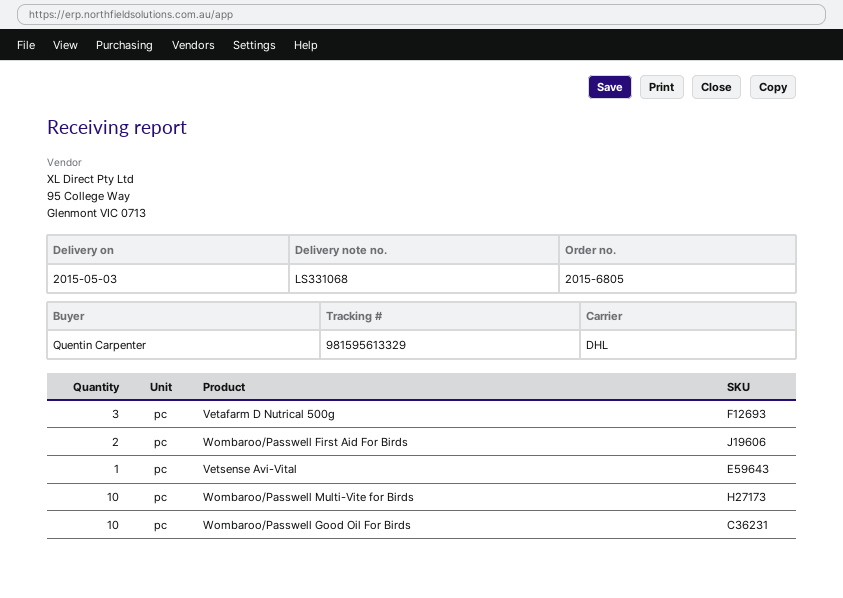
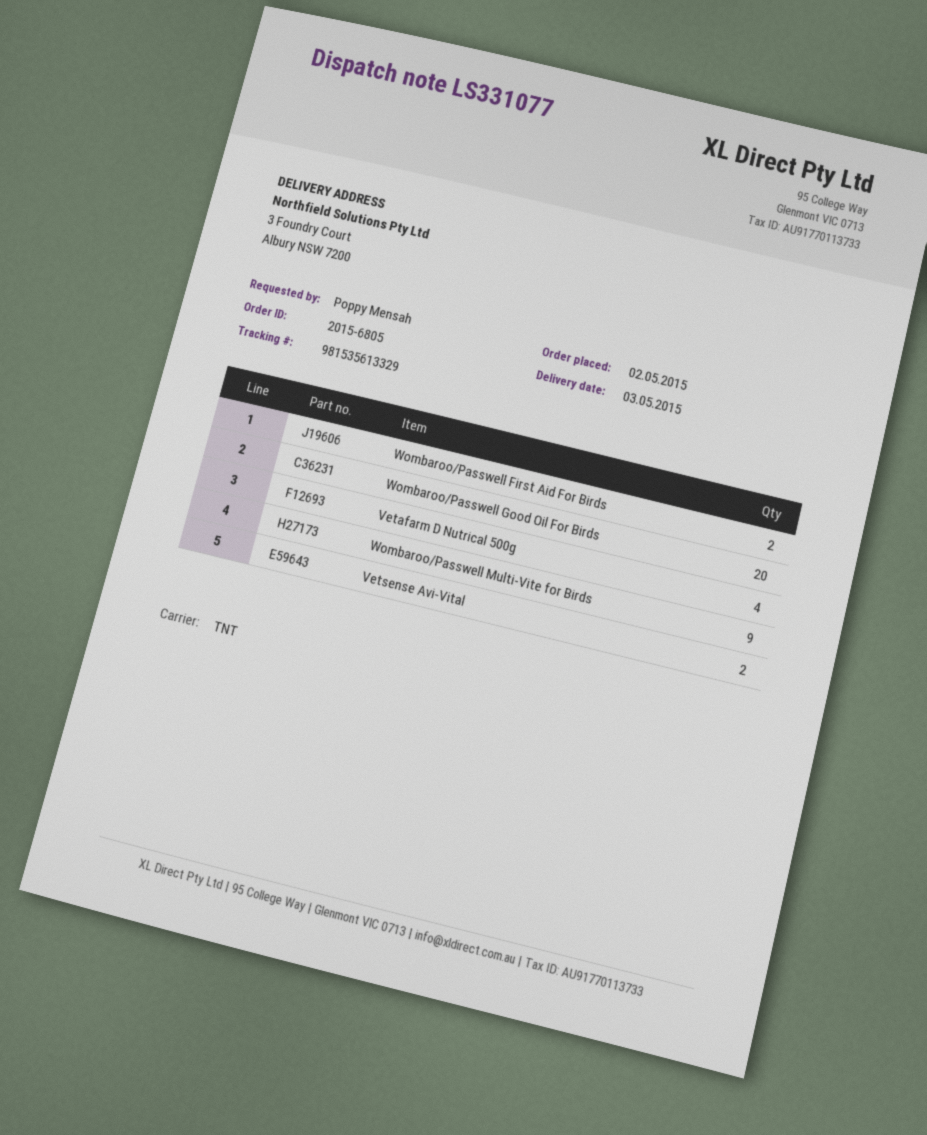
delivery note number: LS331068 -> LS331077
ordered by: Quentin Carpenter -> Poppy Mensah
shipping method: DHL -> TNT
tracking number: 981595613329 -> 981535613329
Vetafarm D Nutrical 500g: 3 -> 4
Vetsense Avi-Vital: 1 -> 2
Wombaroo/Passwell Multi-Vite for Birds: 10 -> 9
Wombaroo/Passwell Good Oil For Birds: 10 -> 20

